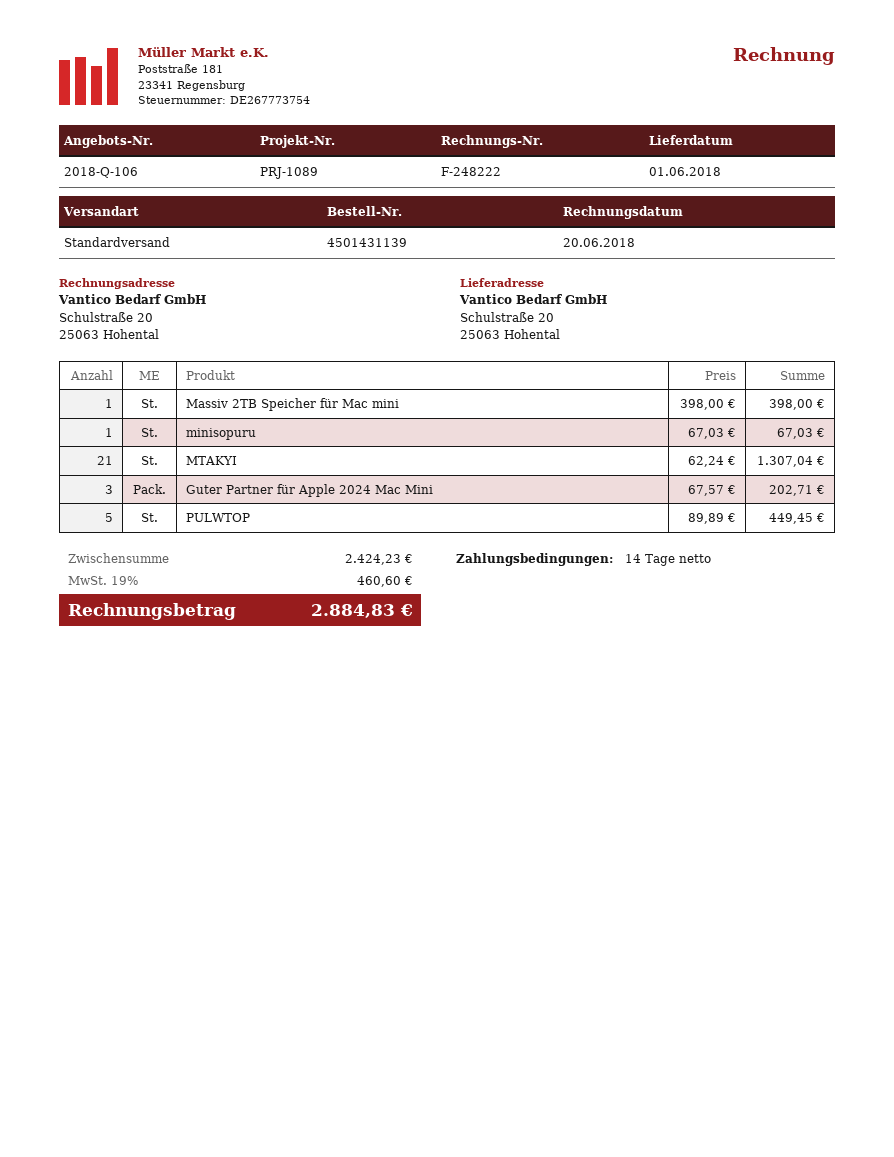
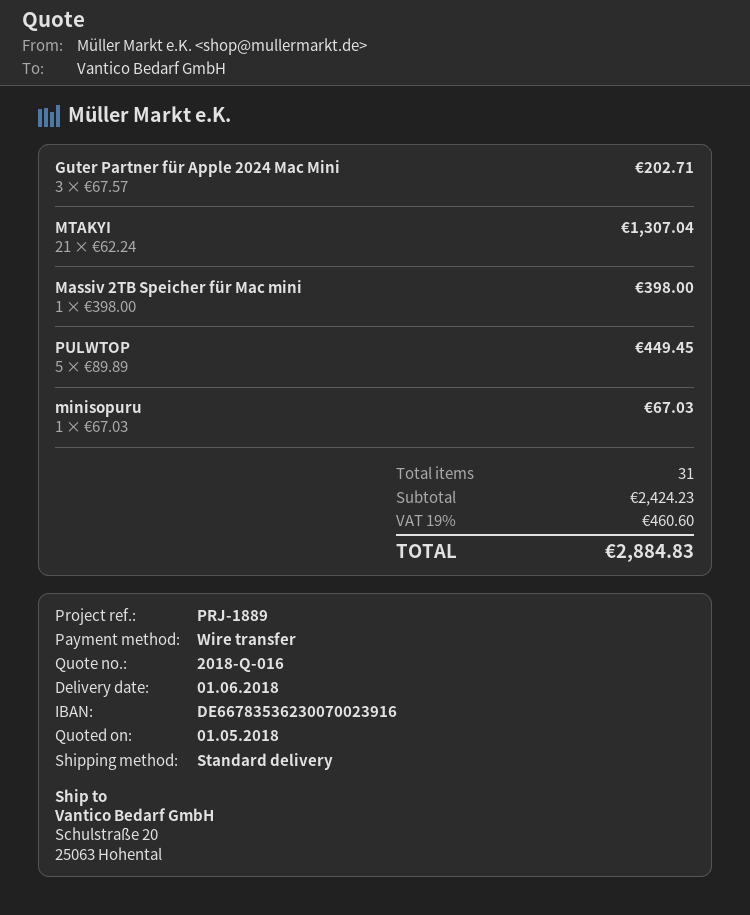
quote number: 2018-Q-106 -> 2018-Q-016
reference: PRJ-1089 -> PRJ-1889

